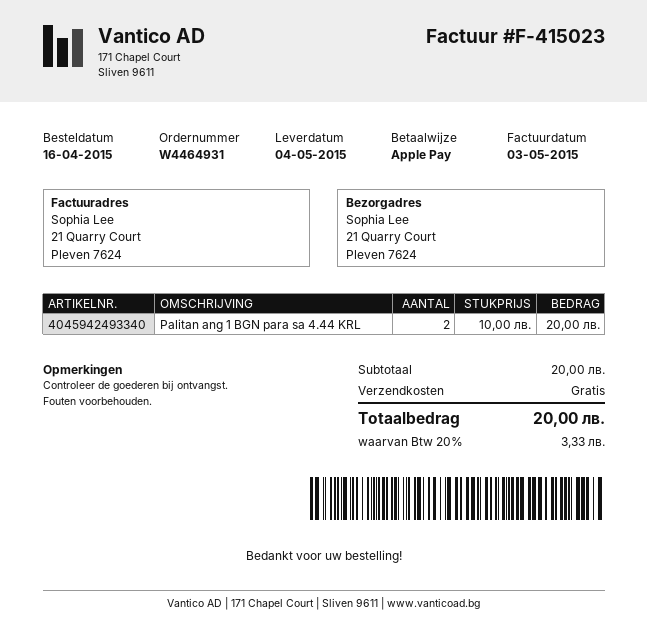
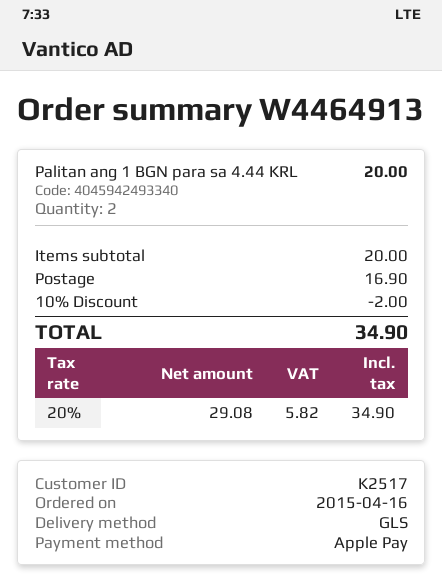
order number: W4464931 -> W4464913
discount: none -> 10% = 2.00
shipping: 0.00 -> 16.90
tax: 20% = 3.33 -> 20% = 5.82
total: 20.00 -> 34.90

